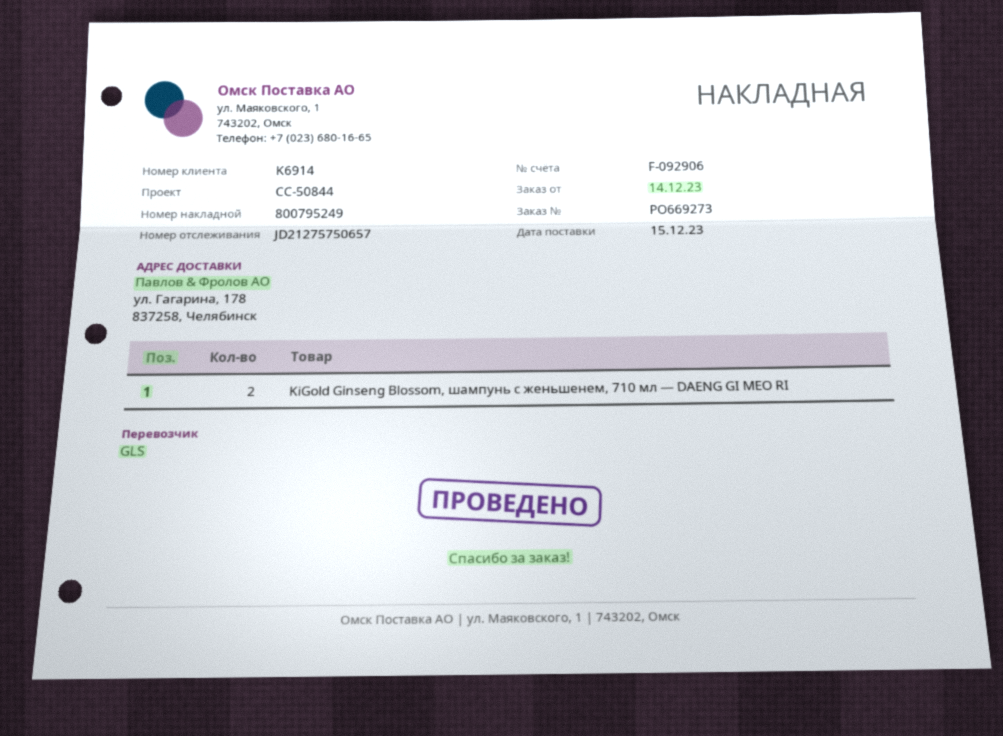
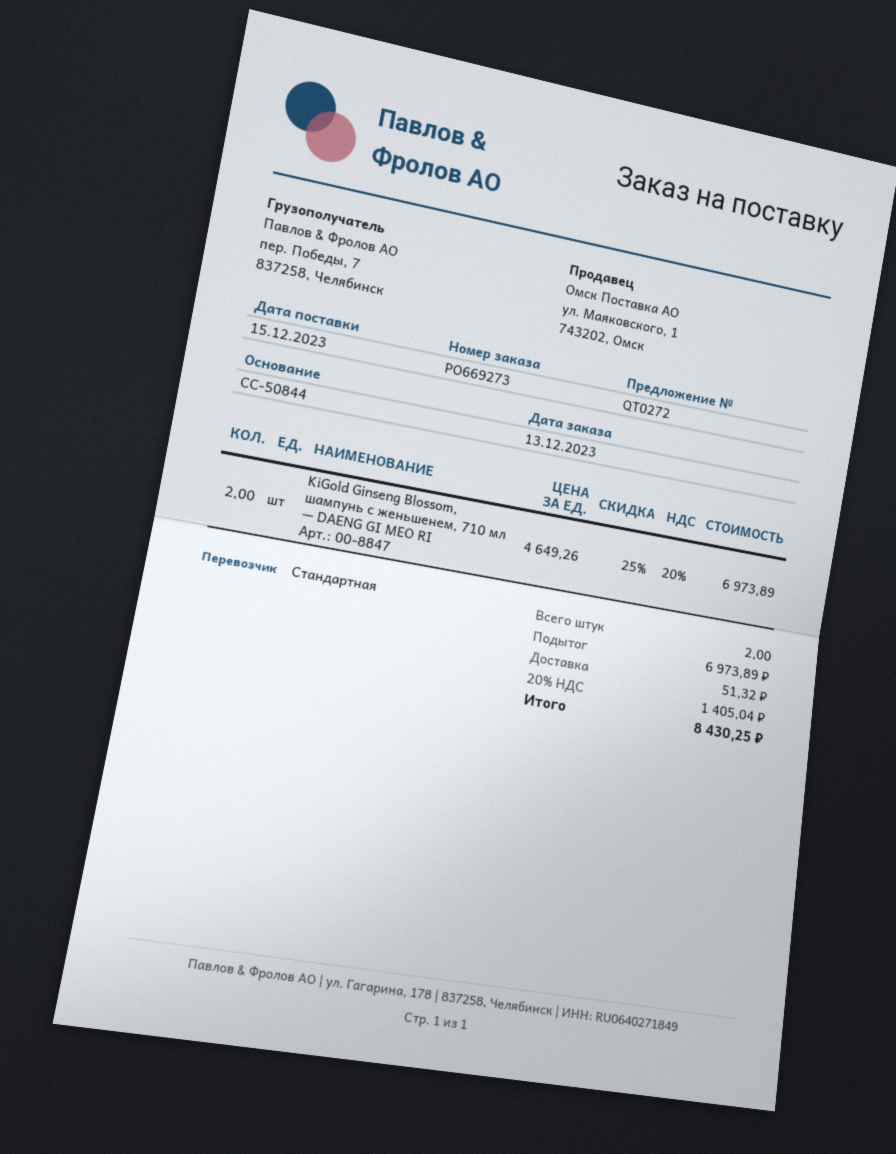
order date: 2023-12-14 -> 2023-12-13
shipping method: GLS -> standard
ship to: ул. Гагарина, 178, 837258, Челябинск -> пер. Победы, 7, 837258, Челябинск

